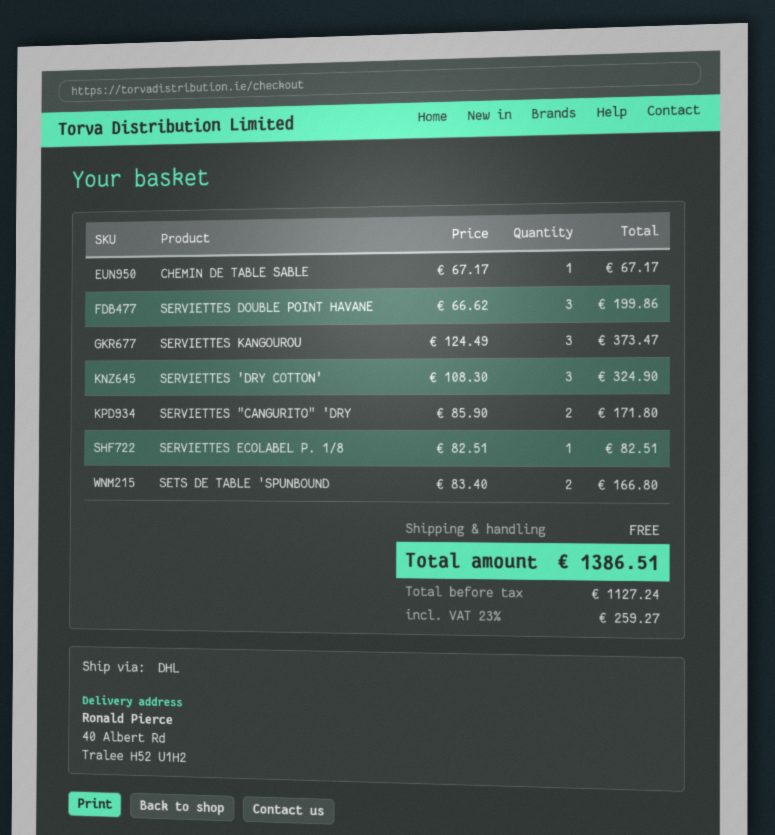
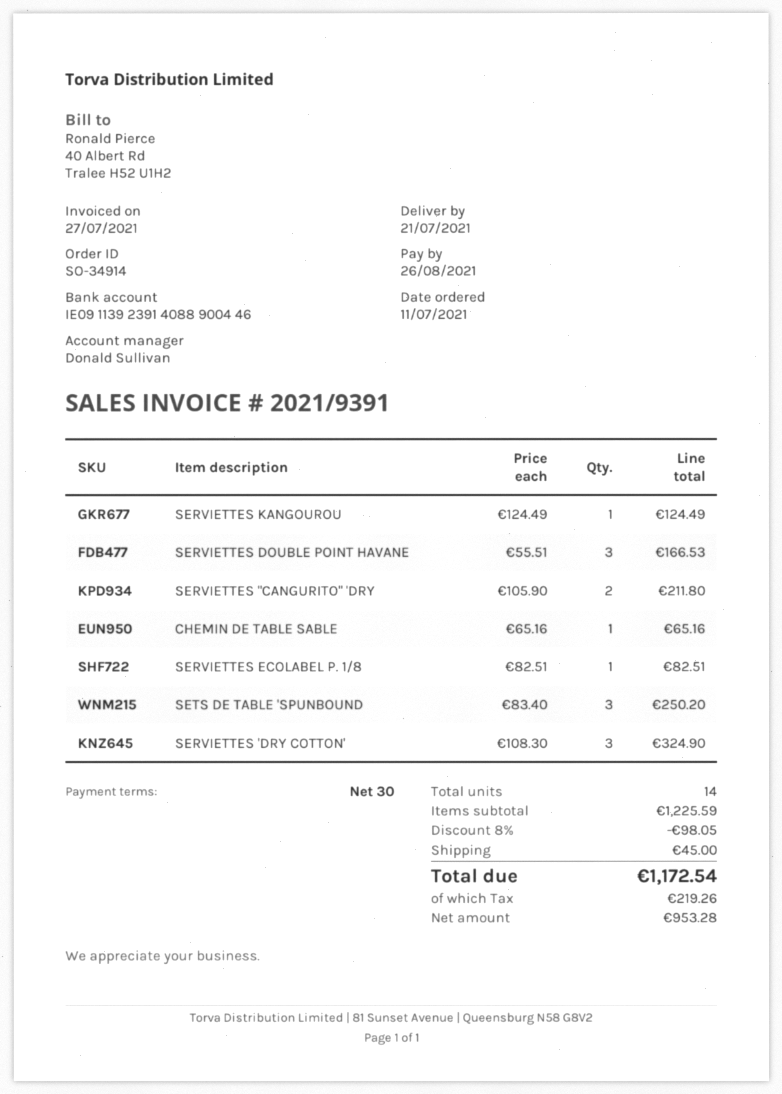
CHEMIN DE TABLE SABLE: 1 x 67.17 = 67.17 -> 1 x 65.16 = 65.16
SERVIETTES DOUBLE POINT HAVANE: 3 x 66.62 = 199.86 -> 3 x 55.51 = 166.53
SERVIETTES KANGOUROU: 3 x 124.49 = 373.47 -> 1 x 124.49 = 124.49
SERVIETTES "CANGURITO" 'DRY: 2 x 85.90 = 171.80 -> 2 x 105.90 = 211.80
SETS DE TABLE 'SPUNBOUND: 2 x 83.40 = 166.80 -> 3 x 83.40 = 250.20
discount: none -> 8% = 98.05
shipping: 0.00 -> 45.00
net: 1127.24 -> 953.28
tax: 259.27 -> 219.26
total: 1386.51 -> 1172.54

